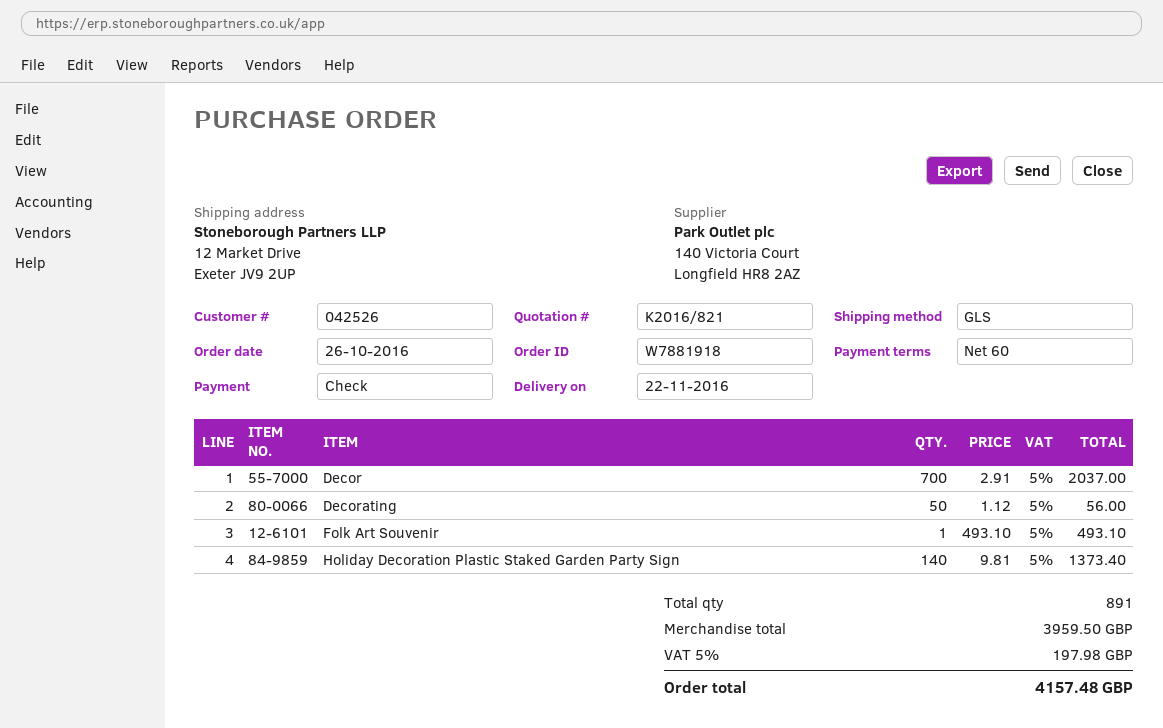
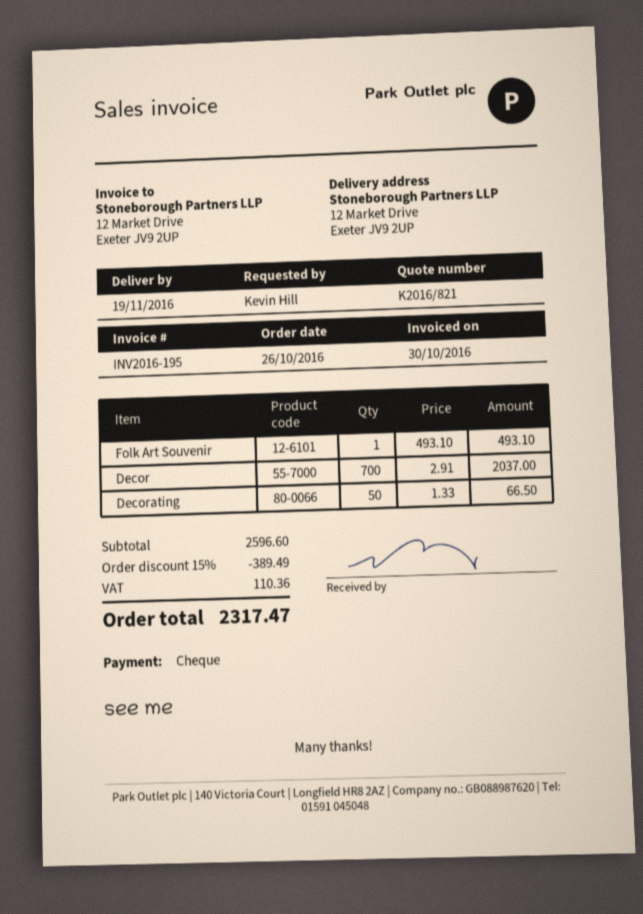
delivery date: 2016-11-22 -> 2016-11-19
Decorating: 50 x 1.12 = 56.00 -> 50 x 1.33 = 66.50
Holiday Decoration Plastic Staked Garden Party Sign: 140 x 9.81 = 1373.40 -> none
subtotal: 3959.50 -> 2596.60
discount: none -> 15% = 389.49
tax: 197.98 -> 110.36
total: 4157.48 -> 2317.47

